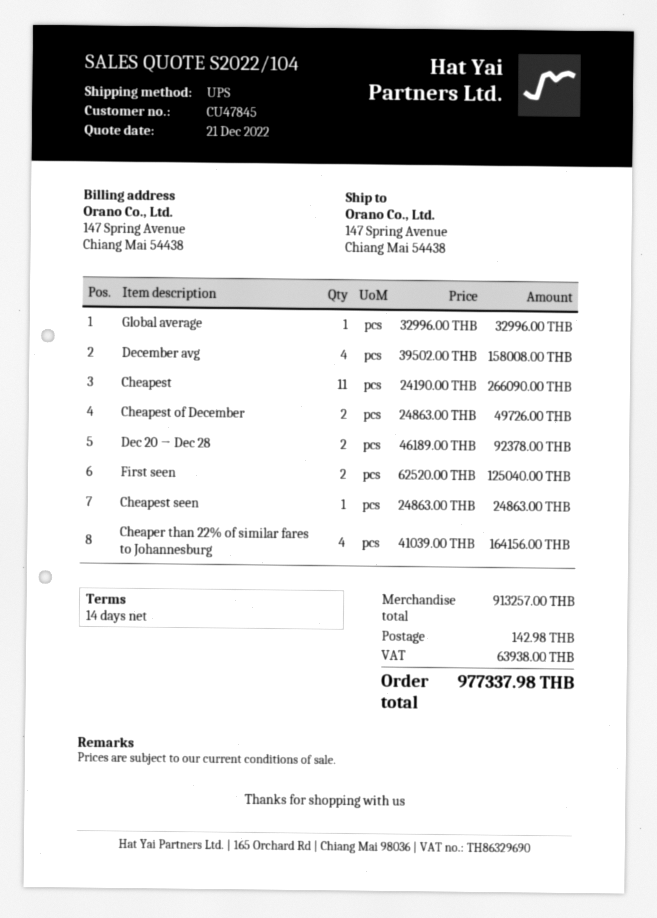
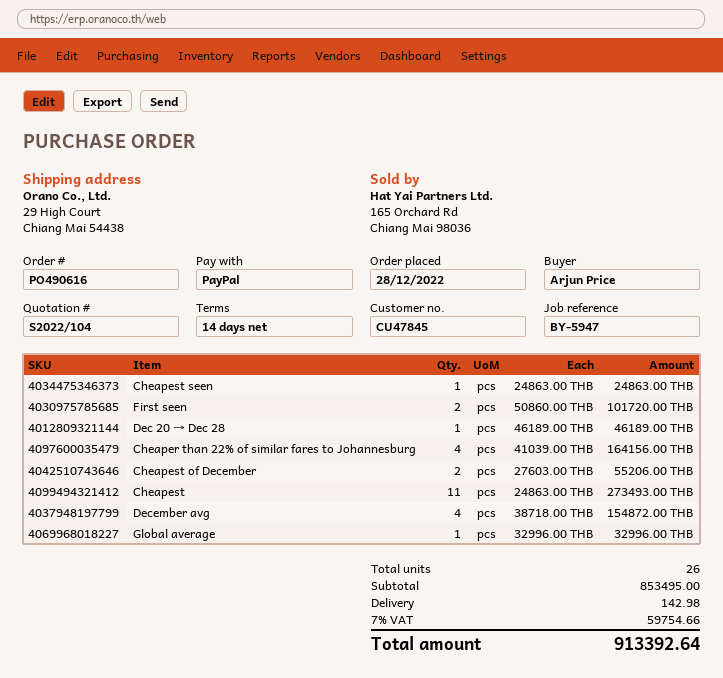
ship to: 147 Spring Avenue, Chiang Mai 54438 -> 29 High Court, Chiang Mai 54438
December avg: 4 x 39502.00 = 158008.00 -> 4 x 38718.00 = 154872.00
Cheapest: 11 x 24190.00 = 266090.00 -> 11 x 24863.00 = 273493.00
Cheapest of December: 2 x 24863.00 = 49726.00 -> 2 x 27603.00 = 55206.00
Dec 20 → Dec 28: 2 x 46189.00 = 92378.00 -> 1 x 46189.00 = 46189.00
First seen: 2 x 62520.00 = 125040.00 -> 2 x 50860.00 = 101720.00
subtotal: 913257.00 -> 853495.00
tax: 63938.00 -> 59754.66
total: 977337.98 -> 913392.64

